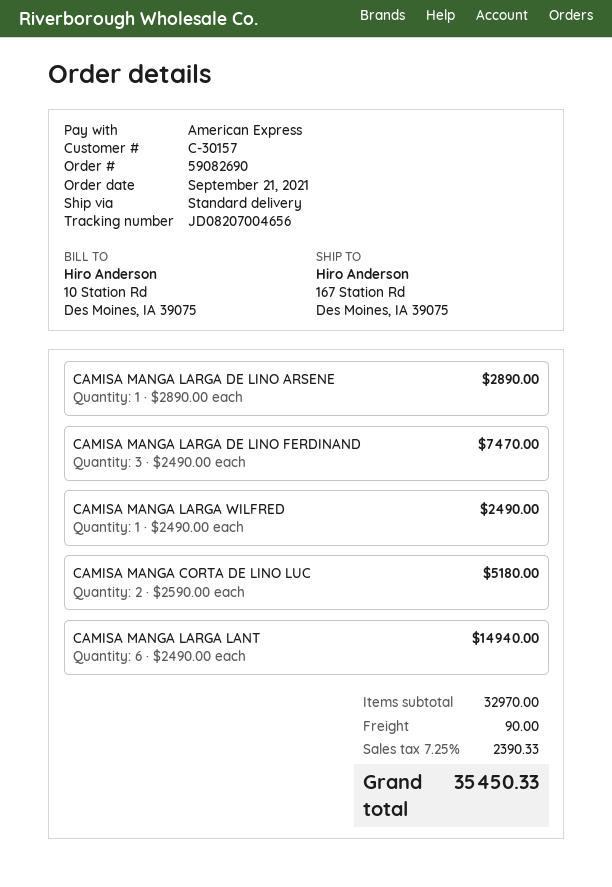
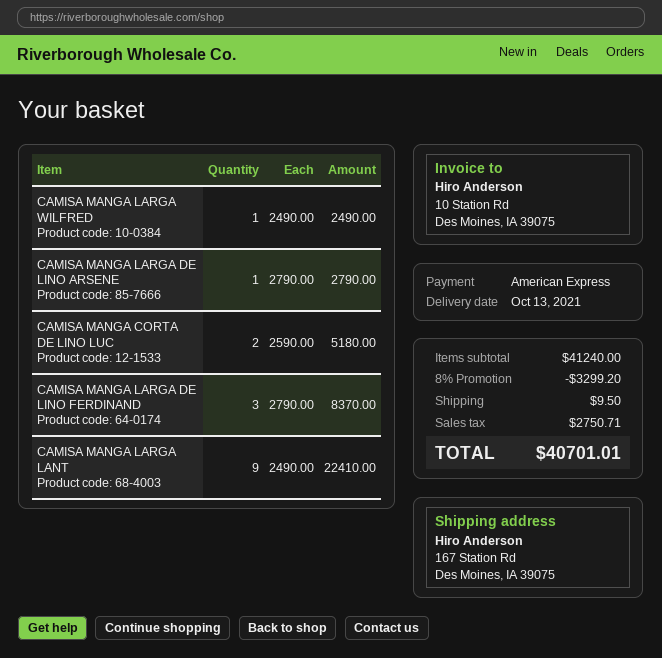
CAMISA MANGA LARGA DE LINO ARSENE: 1 x 2890.00 = 2890.00 -> 1 x 2790.00 = 2790.00
CAMISA MANGA LARGA DE LINO FERDINAND: 3 x 2490.00 = 7470.00 -> 3 x 2790.00 = 8370.00
CAMISA MANGA LARGA LANT: 6 x 2490.00 = 14940.00 -> 9 x 2490.00 = 22410.00
subtotal: 32970.00 -> 41240.00
discount: none -> 8% = 3299.20
shipping: 90.00 -> 9.50
tax: 2390.33 -> 2750.71
total: 35450.33 -> 40701.01

